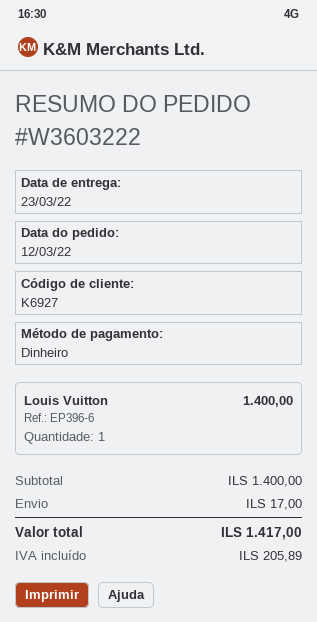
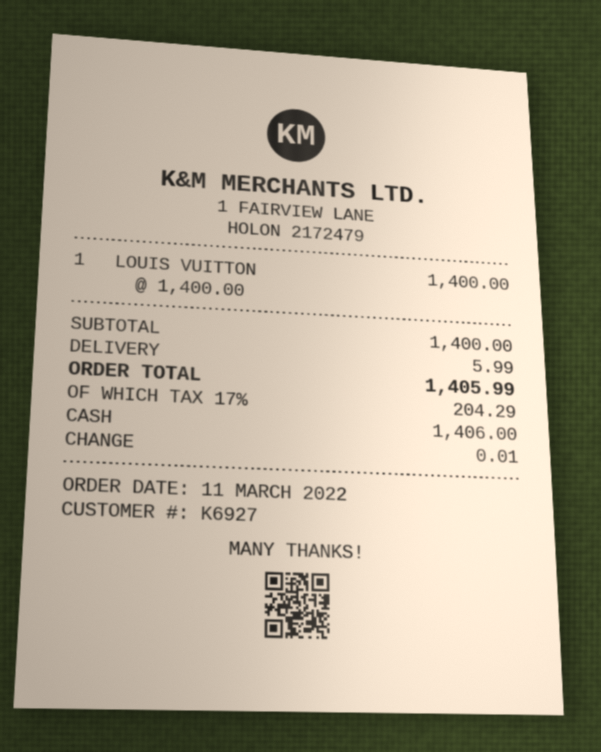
order date: 2022-03-12 -> 2022-03-11
shipping: 17.00 -> 5.99
tax: 205.89 -> 204.29
total: 1417.00 -> 1405.99

